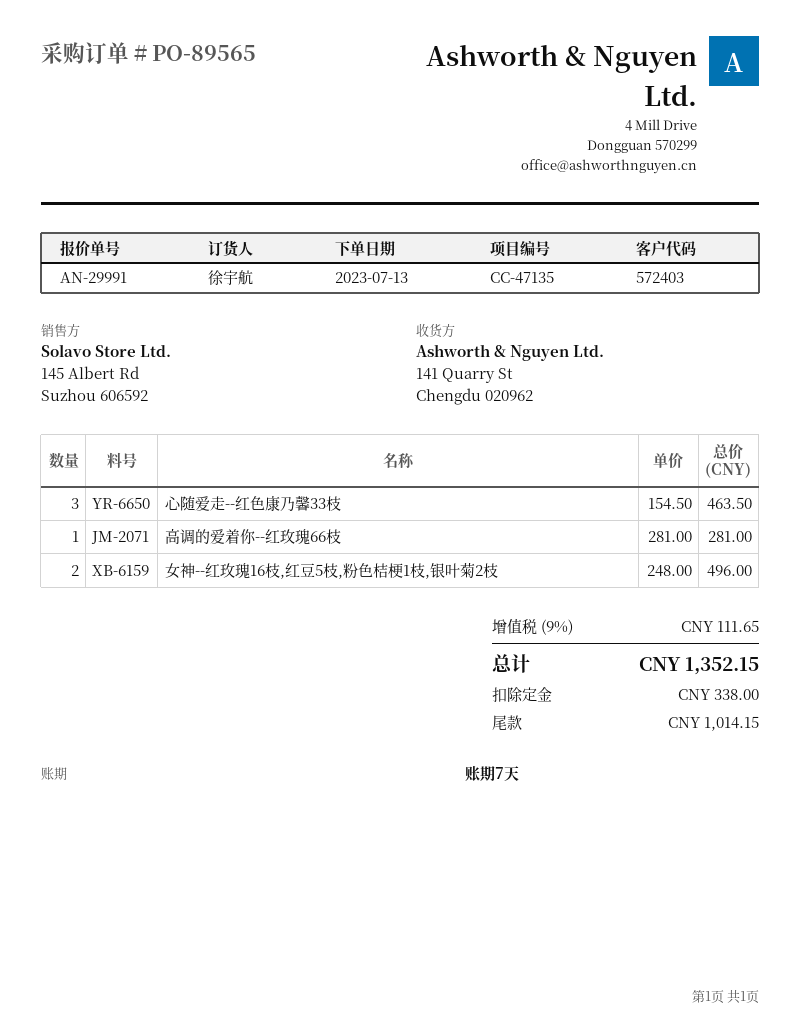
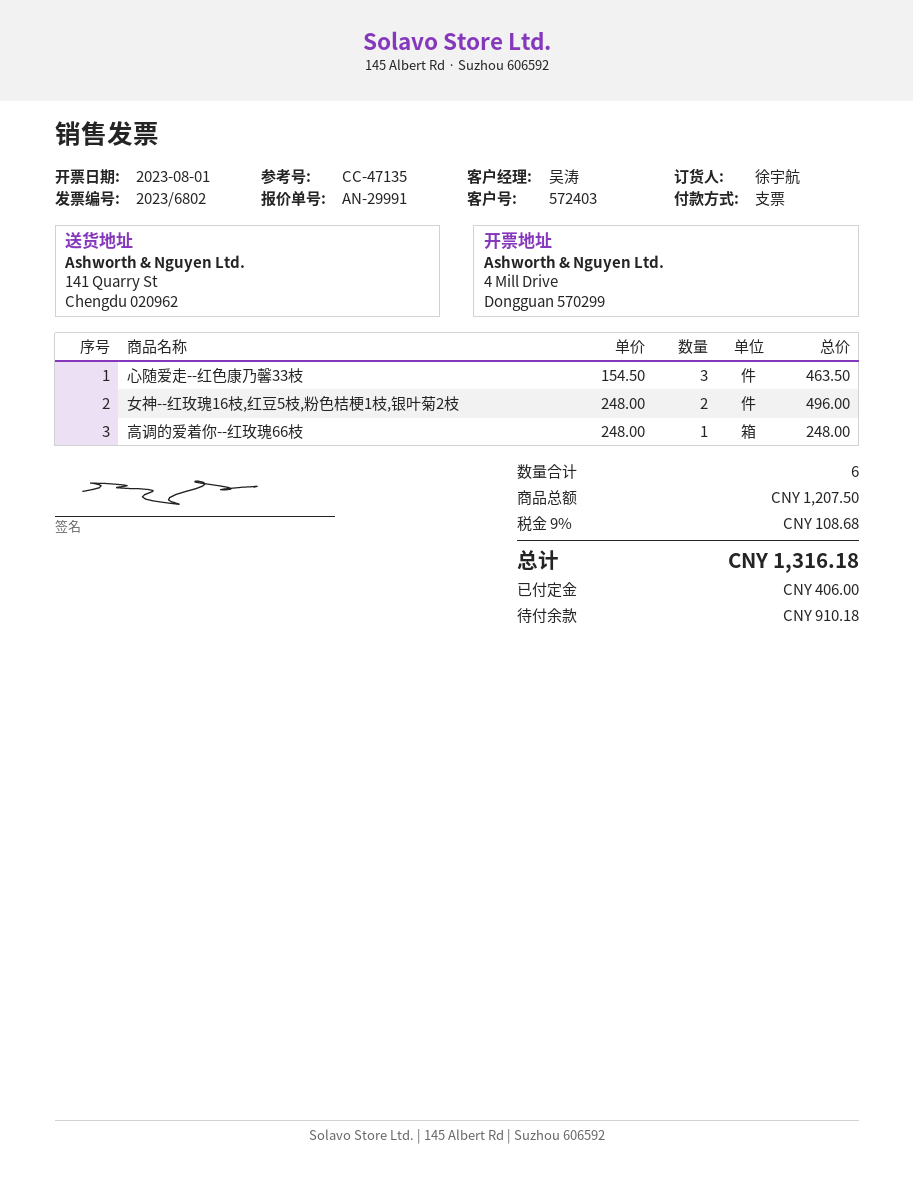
高调的爱着你--红玫瑰66枝: 1 x 281.00 = 281.00 -> 1 x 248.00 = 248.00
tax: 9% = 111.65 -> 9% = 108.68
total: 1352.15 -> 1316.18
deposit: 338.00 -> 406.00
balance: 1014.15 -> 910.18

